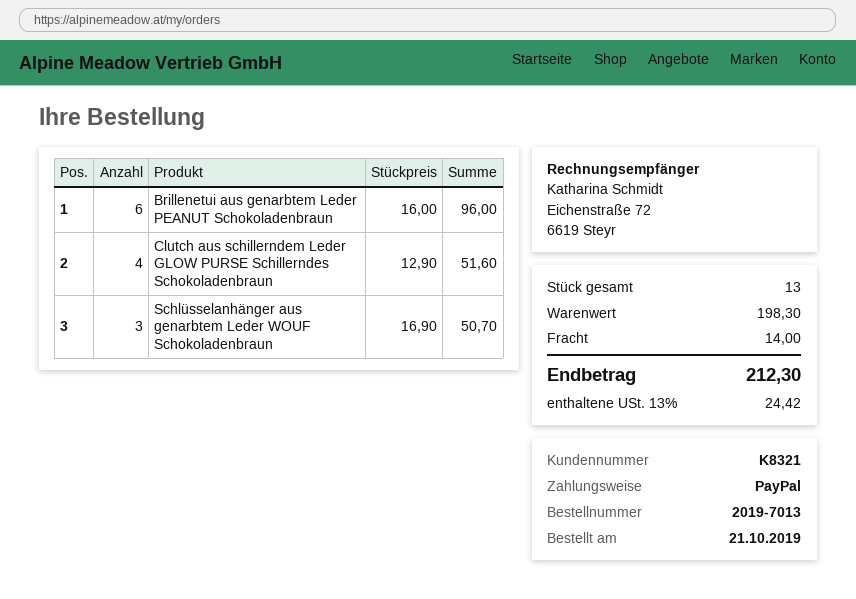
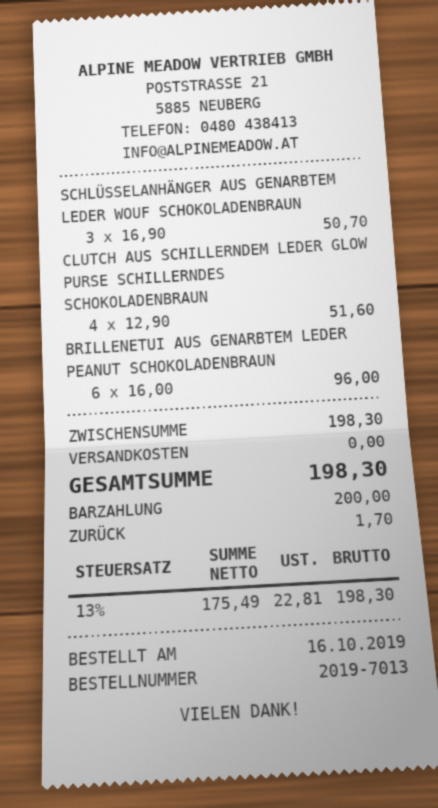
order date: 2019-10-21 -> 2019-10-16
payment method: PayPal -> cash
shipping: 14.00 -> 0.00
tax: 13% = 24.42 -> 13% = 22.81
total: 212.30 -> 198.30

